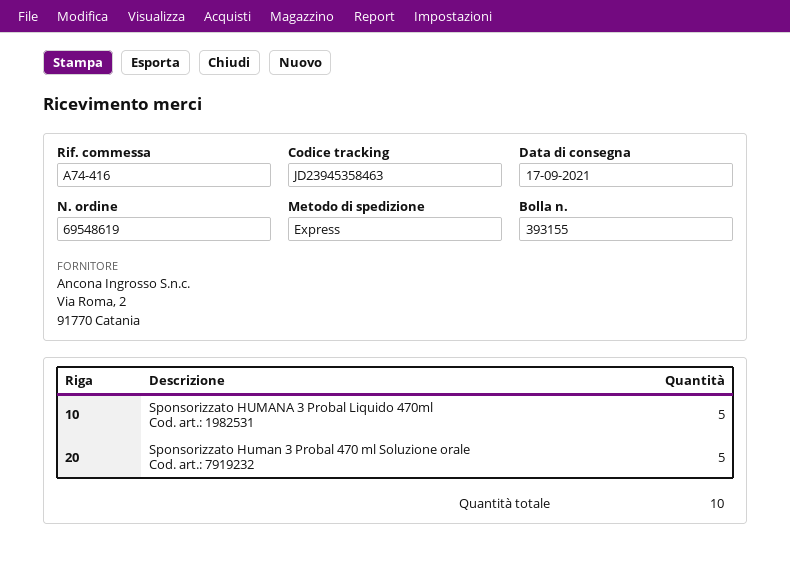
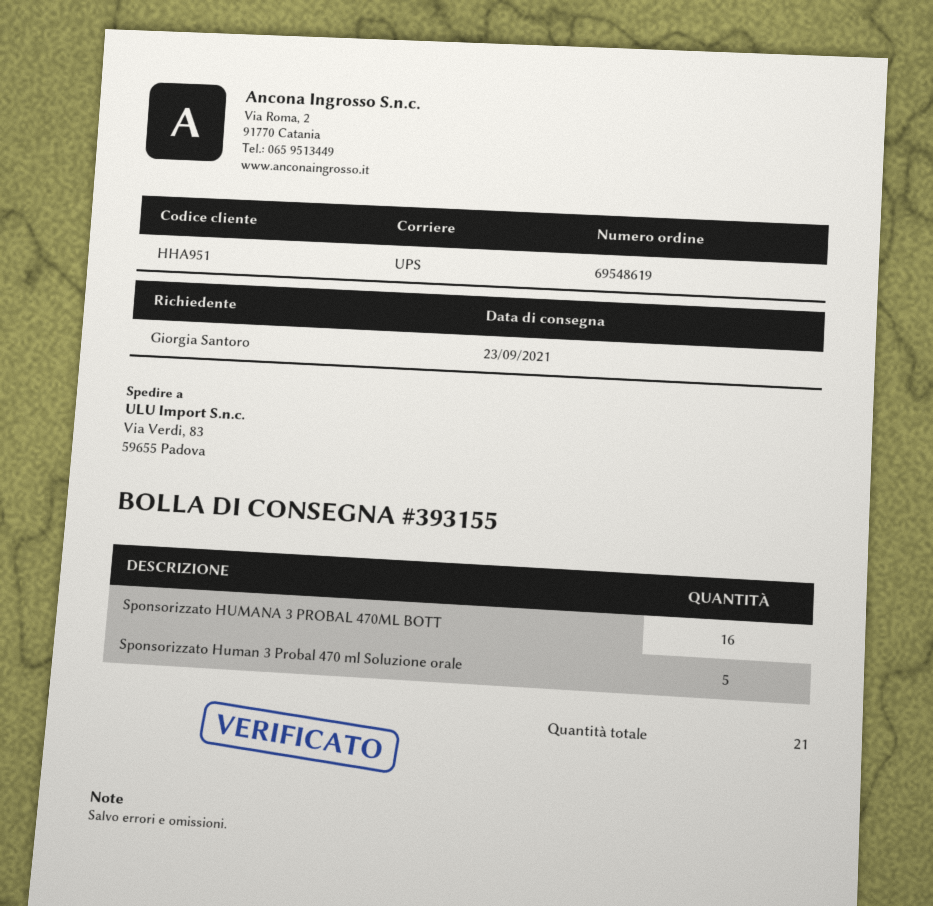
delivery date: 2021-09-17 -> 2021-09-23
shipping method: express -> UPS
Sponsorizzato HUMANA 3 Probal Liquido 470ml: 5 -> none
Sponsorizzato HUMANA 3 PROBAL 470ML BOTT: none -> 16
total quantity: 10 -> 21

